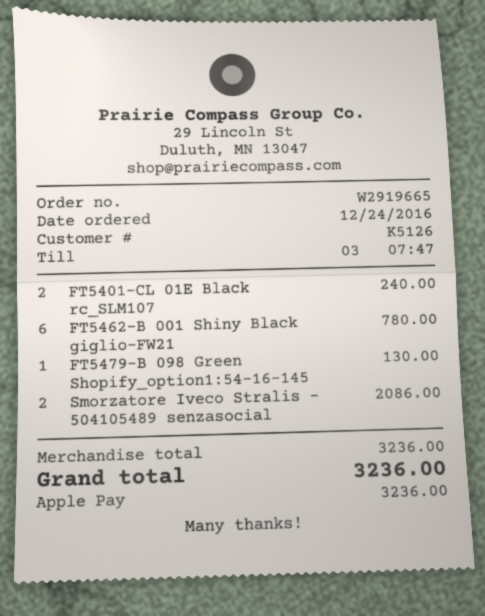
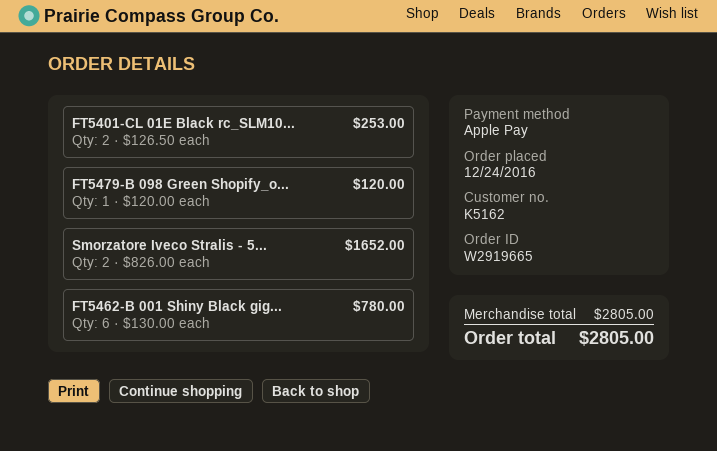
customer number: K5126 -> K5162
FT5401-CL 01E Black rc_SLM107: 2 for 240.00 -> 2 for 253.00
FT5479-B 098 Green Shopify_option1:54-16-145: 1 for 130.00 -> 1 for 120.00
Smorzatore Iveco Stralis - 504105489 senzasocial: 2 for 2086.00 -> 2 for 1652.00
subtotal: 3236.00 -> 2805.00
total: 3236.00 -> 2805.00

